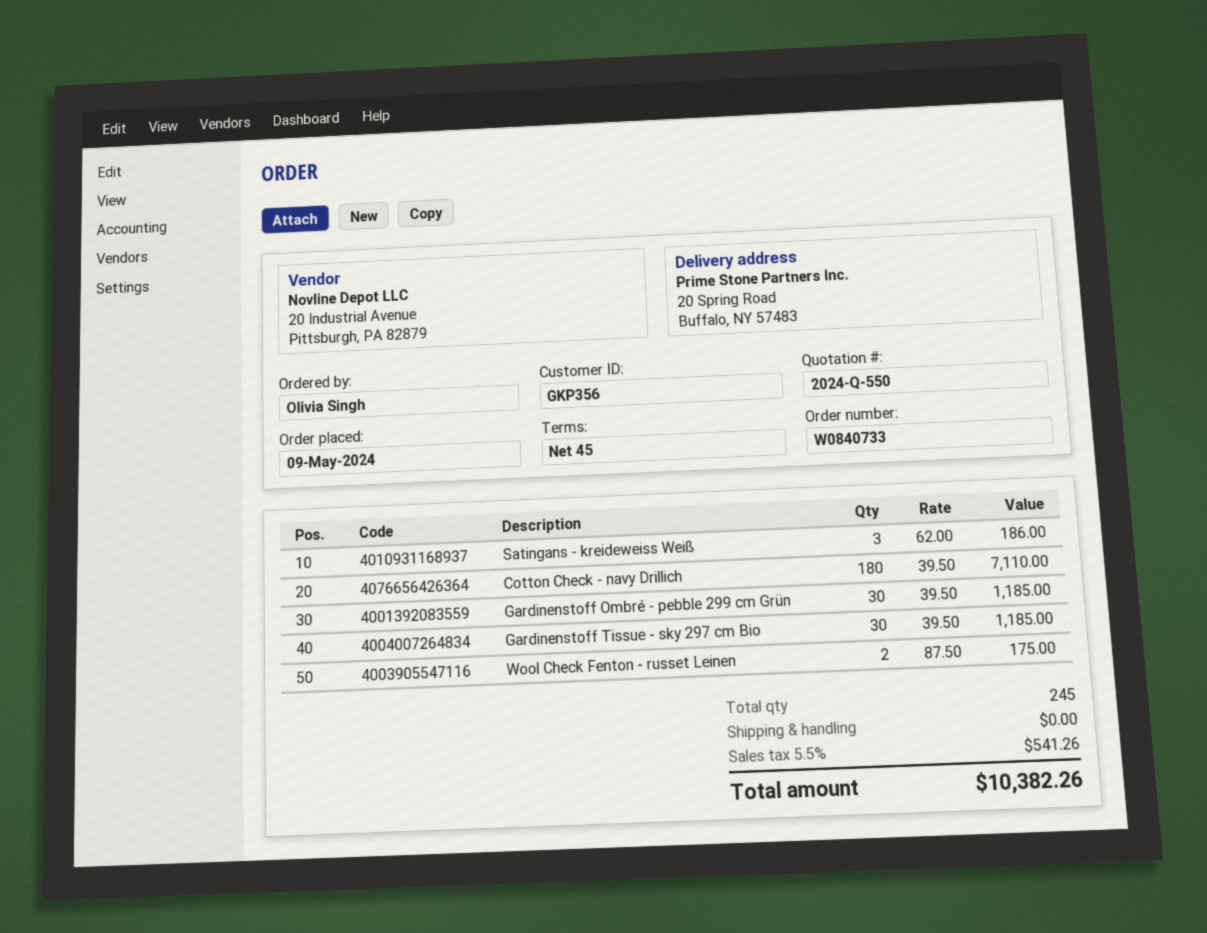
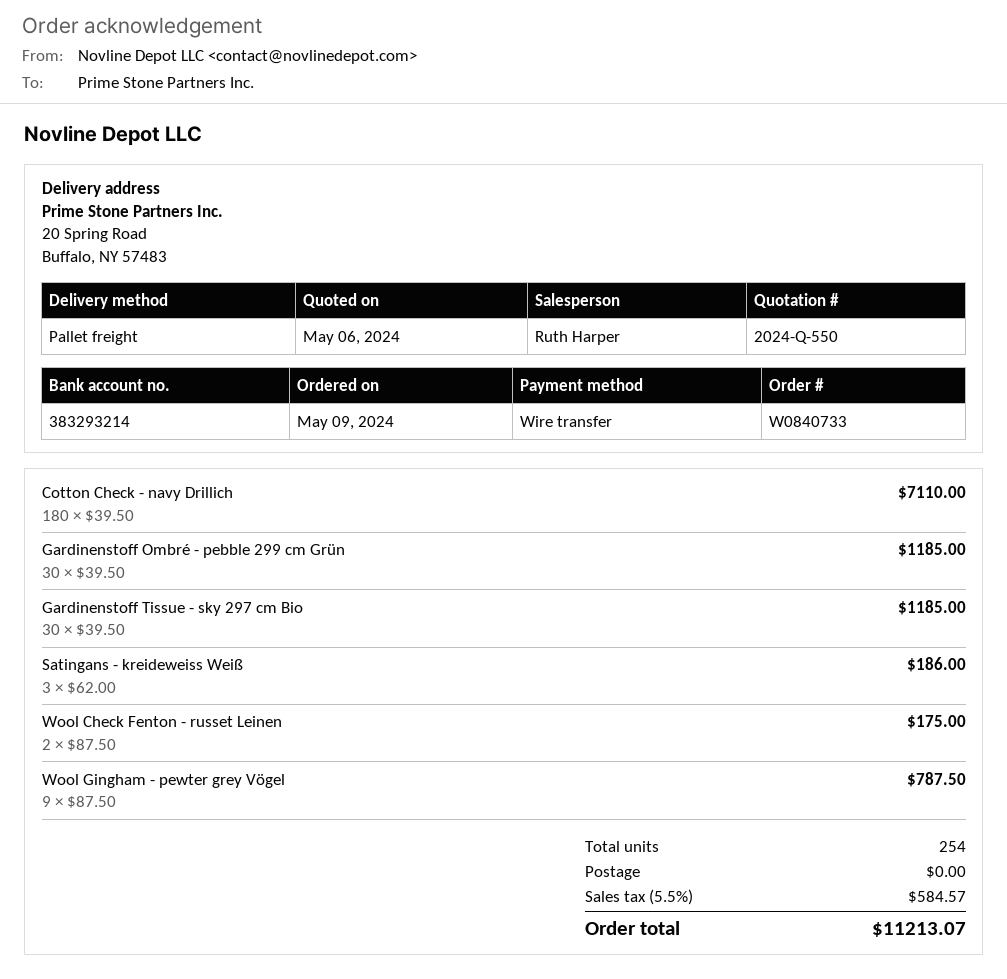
Wool Gingham - pewter grey Vögel: none -> 9 x 87.50 = 787.50
total quantity: 245 -> 254
tax: 5.5% = 541.26 -> 5.5% = 584.57
total: 10382.26 -> 11213.07

